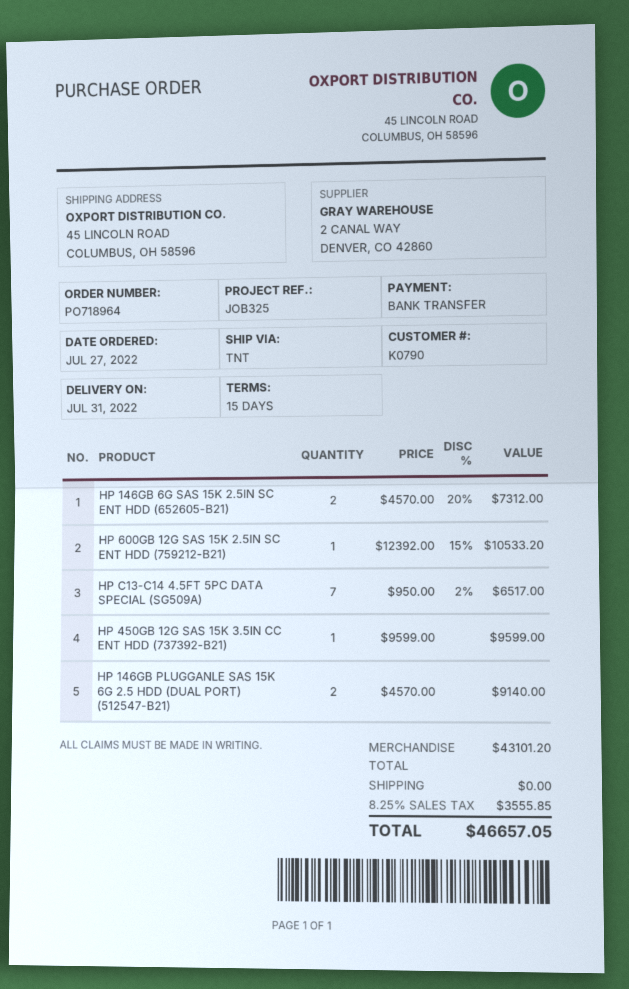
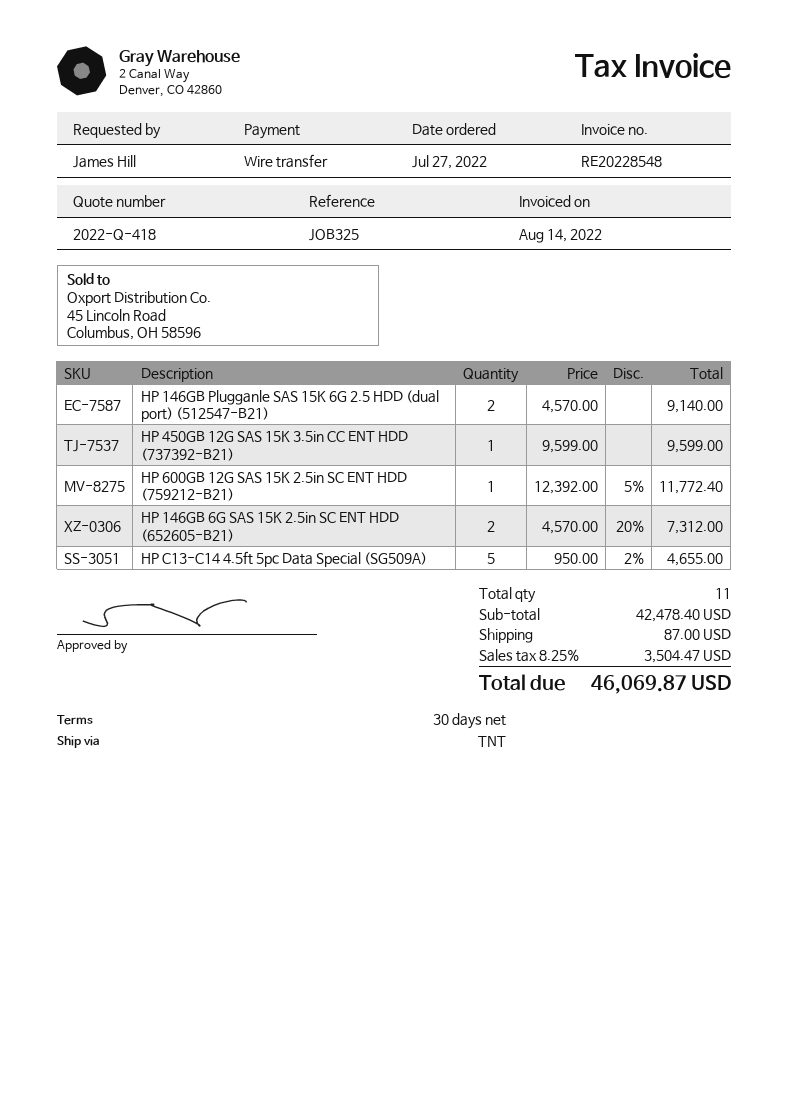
payment terms: 15 days -> 30 days
HP 600GB 12G SAS 15K 2.5IN SC ENT HDD (759212-B21): 1 x 12392.00 - 15% = 10533.20 -> 1 x 12392.00 - 5% = 11772.40
HP C13-C14 4.5FT 5PC DATA SPECIAL (SG509A): 7 x 950.00 - 2% = 6517.00 -> 5 x 950.00 - 2% = 4655.00
subtotal: 43101.20 -> 42478.40
shipping: 0.00 -> 87.00
tax: 8.25% = 3555.85 -> 8.25% = 3504.47
total: 46657.05 -> 46069.87

